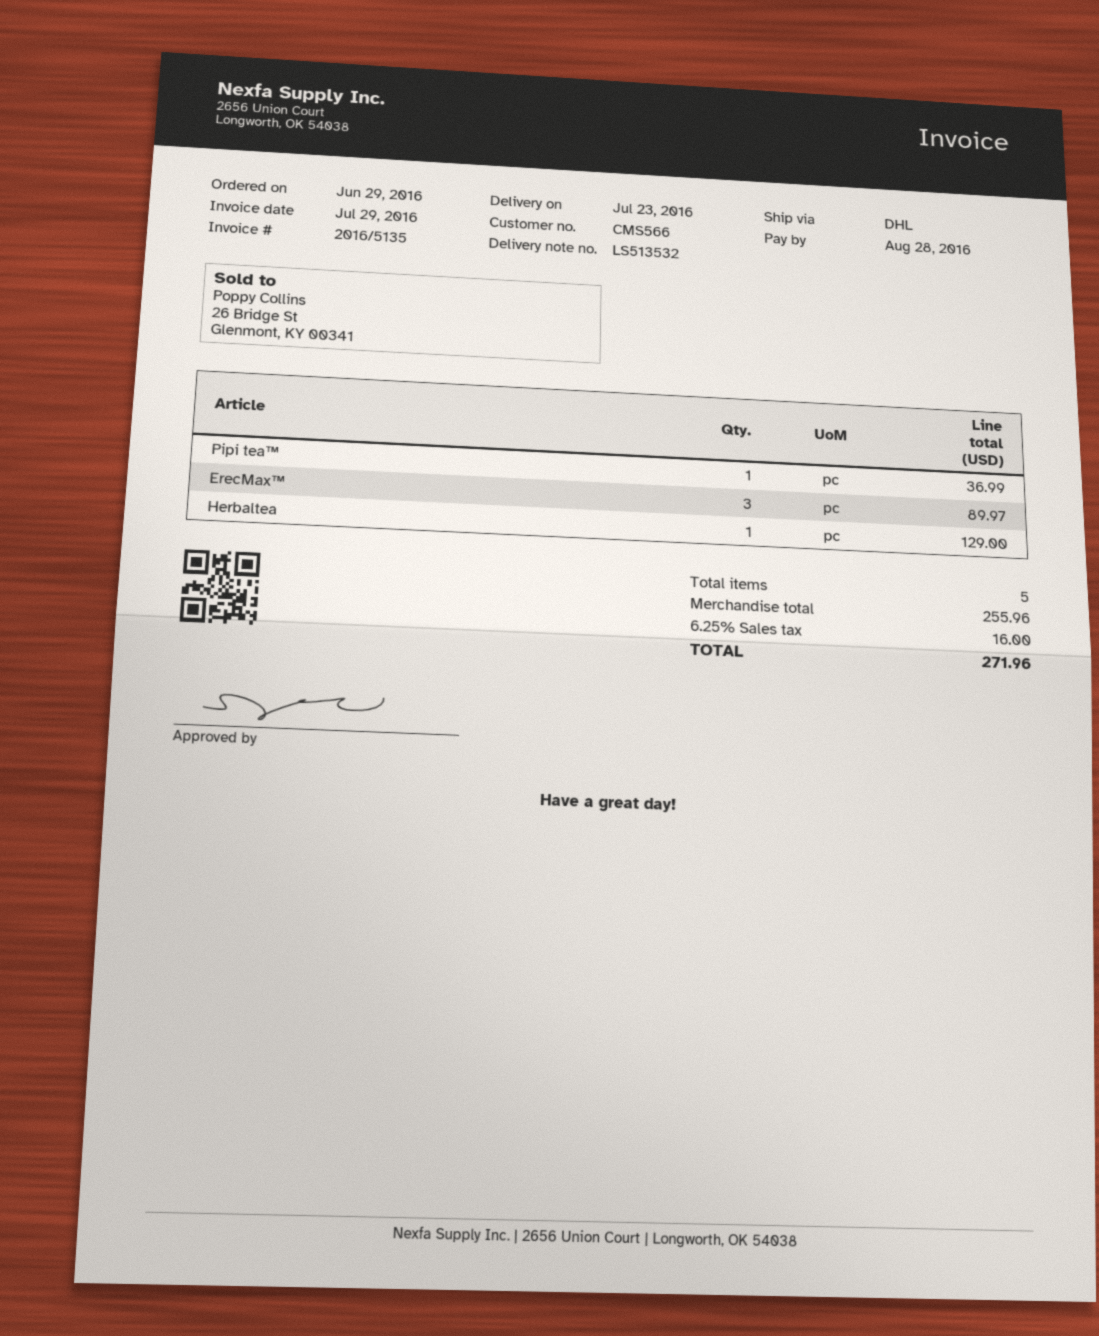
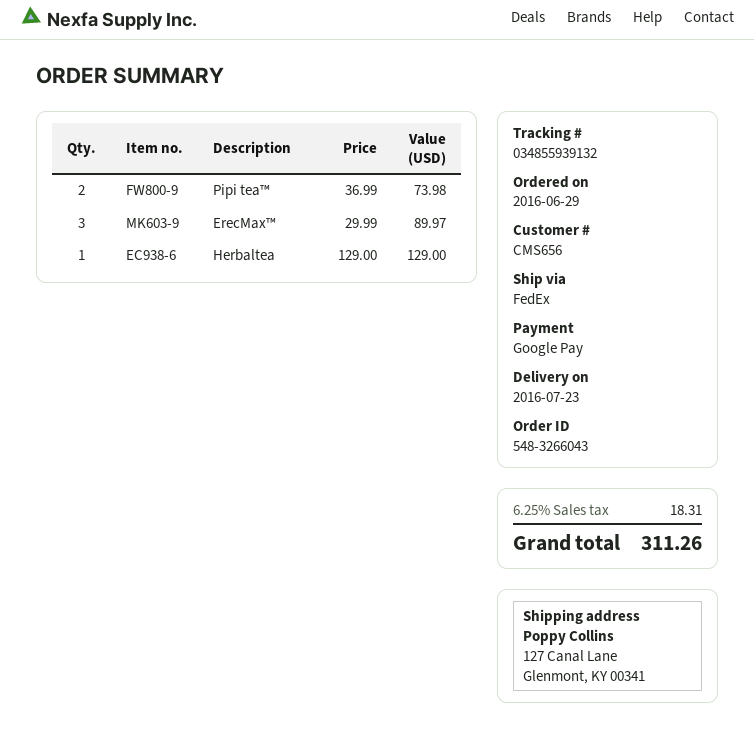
customer number: CMS566 -> CMS656
shipping method: DHL -> FedEx
Pipi tea™: 1 for 36.99 -> 2 for 73.98
tax: 6.25% = 16.00 -> 6.25% = 18.31
total: 271.96 -> 311.26

